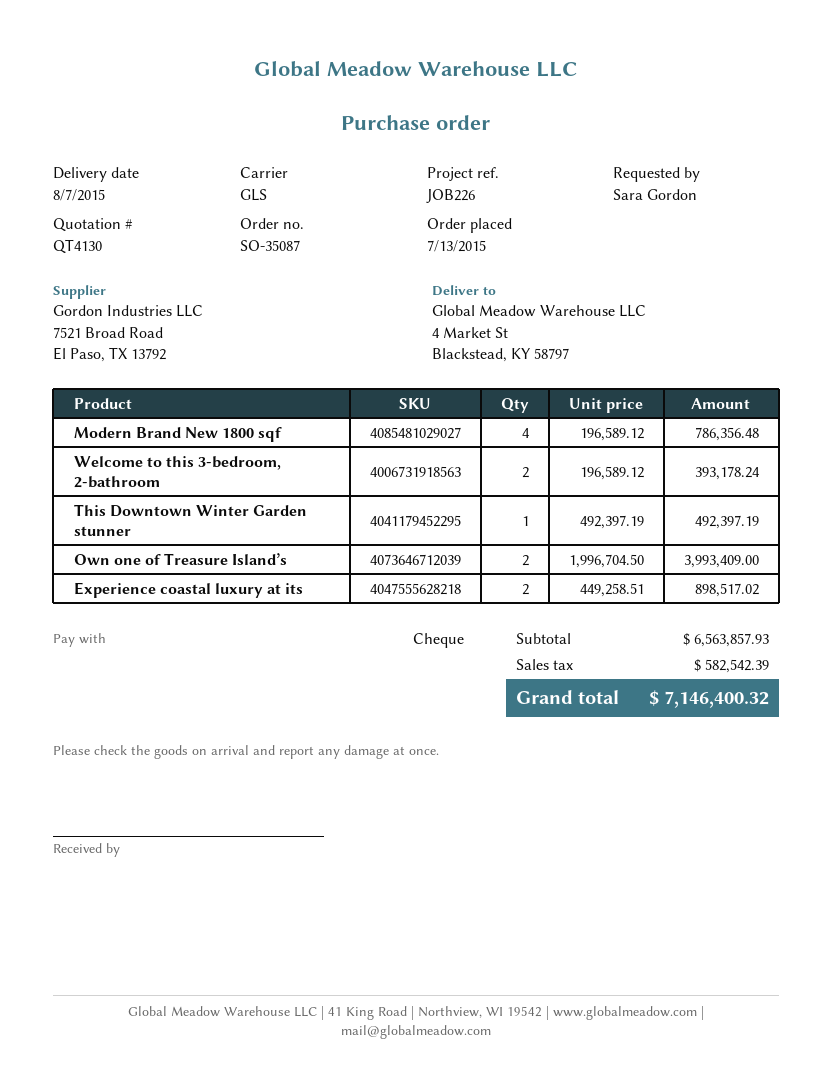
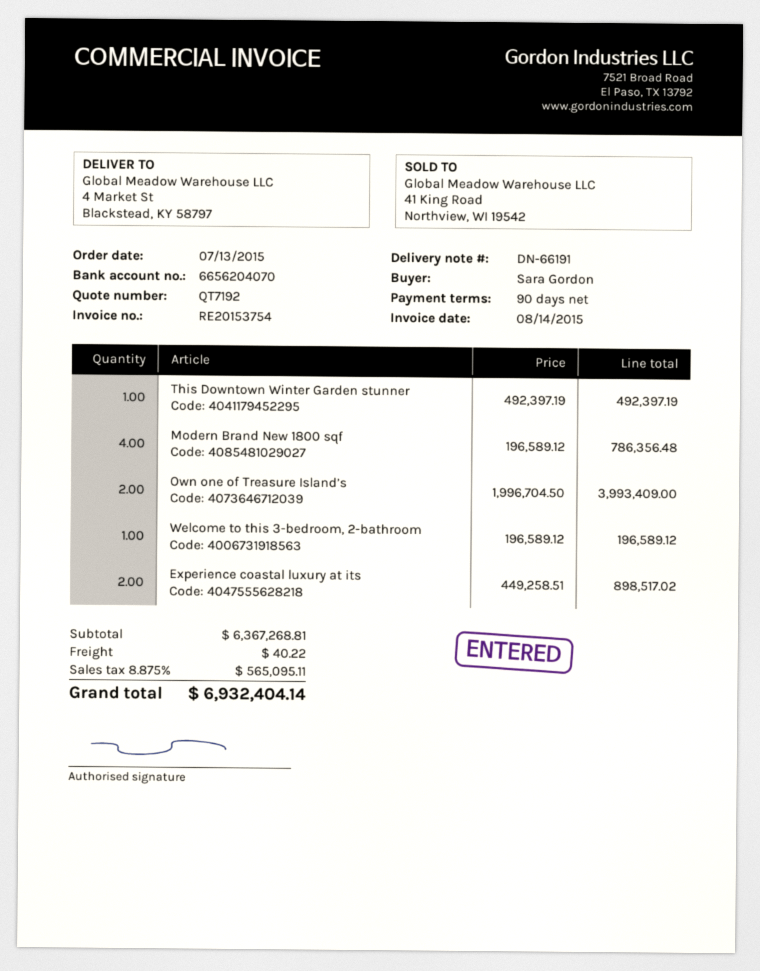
quote number: QT4130 -> QT7192
Welcome to this 3-bedroom, 2-bathroom: 2 x 196589.12 = 393178.24 -> 1 x 196589.12 = 196589.12
subtotal: 6563857.93 -> 6367268.81
shipping: none -> 40.22
tax: 582542.39 -> 565095.11
total: 7146400.32 -> 6932404.14

